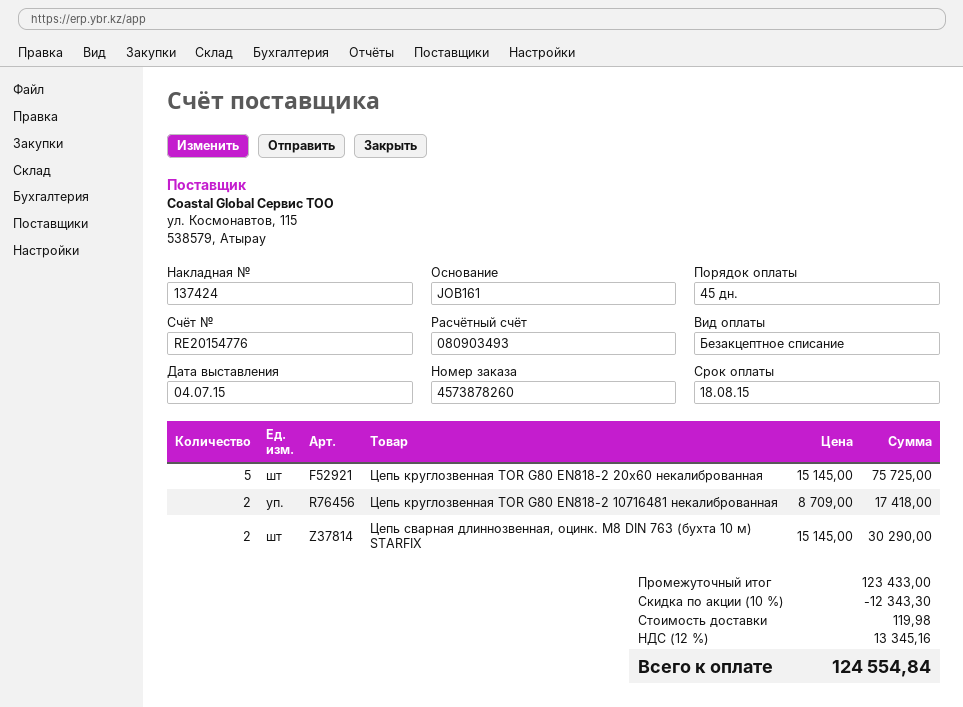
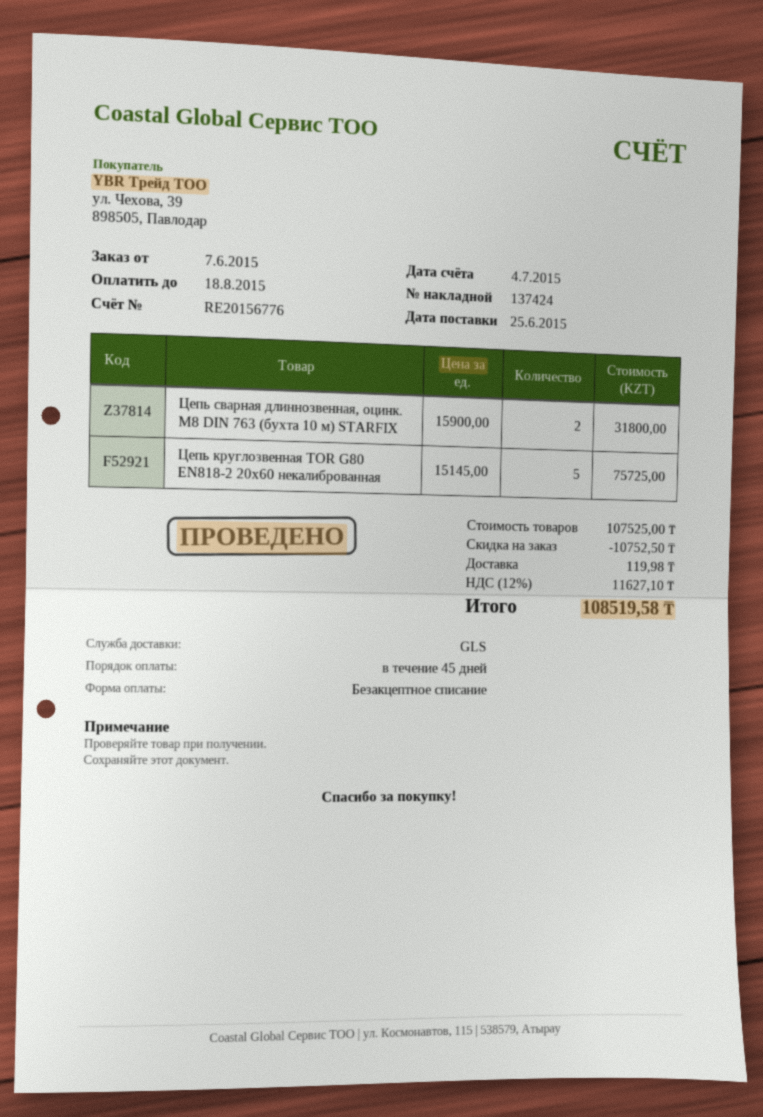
invoice number: RE20154776 -> RE20156776
Цепь круглозвенная TOR G80 EN818-2 10716481 некалиброванная: 2 x 8709.00 = 17418.00 -> none
Цепь сварная длиннозвенная, оцинк. М8 DIN 763 (бухта 10 м) STARFIX: 2 x 15145.00 = 30290.00 -> 2 x 15900.00 = 31800.00
subtotal: 123433.00 -> 107525.00
discount: 12343.30 -> 10752.50
tax: 12% = 13345.16 -> 12% = 11627.10
total: 124554.84 -> 108519.58

